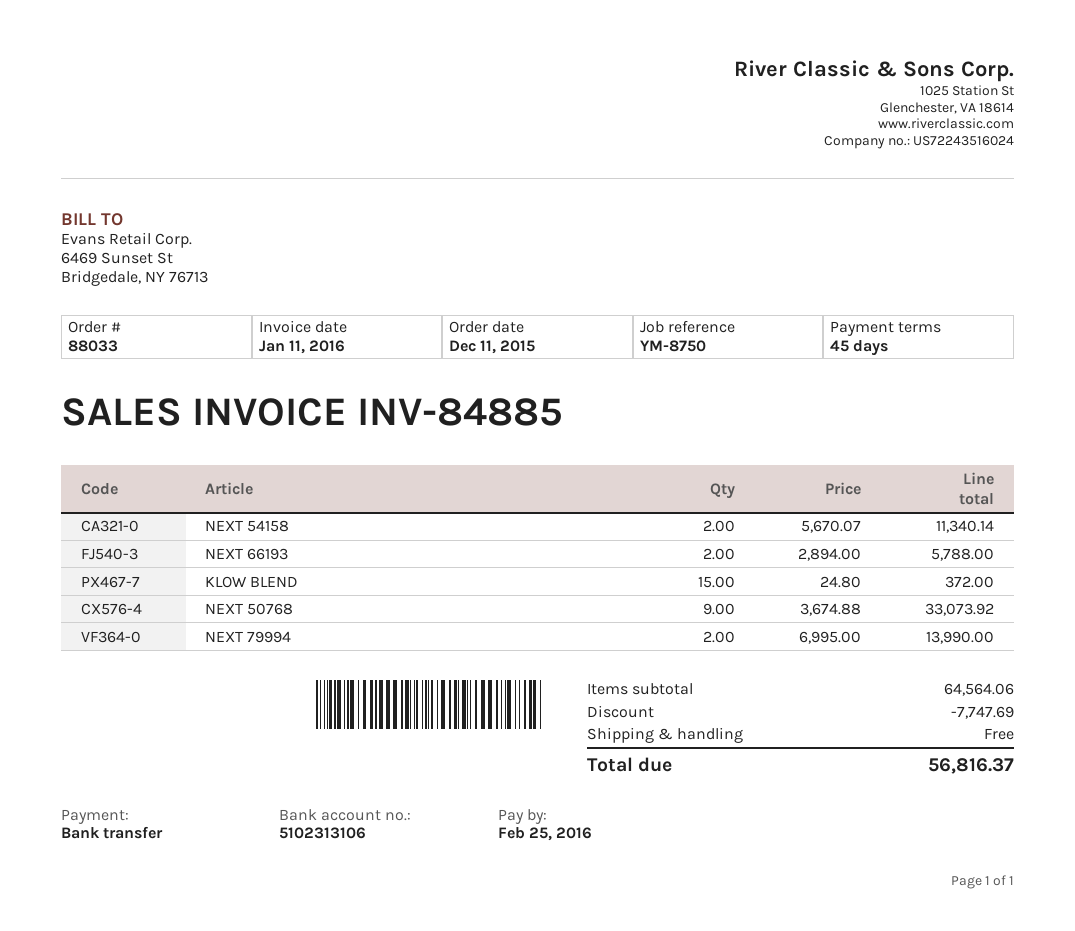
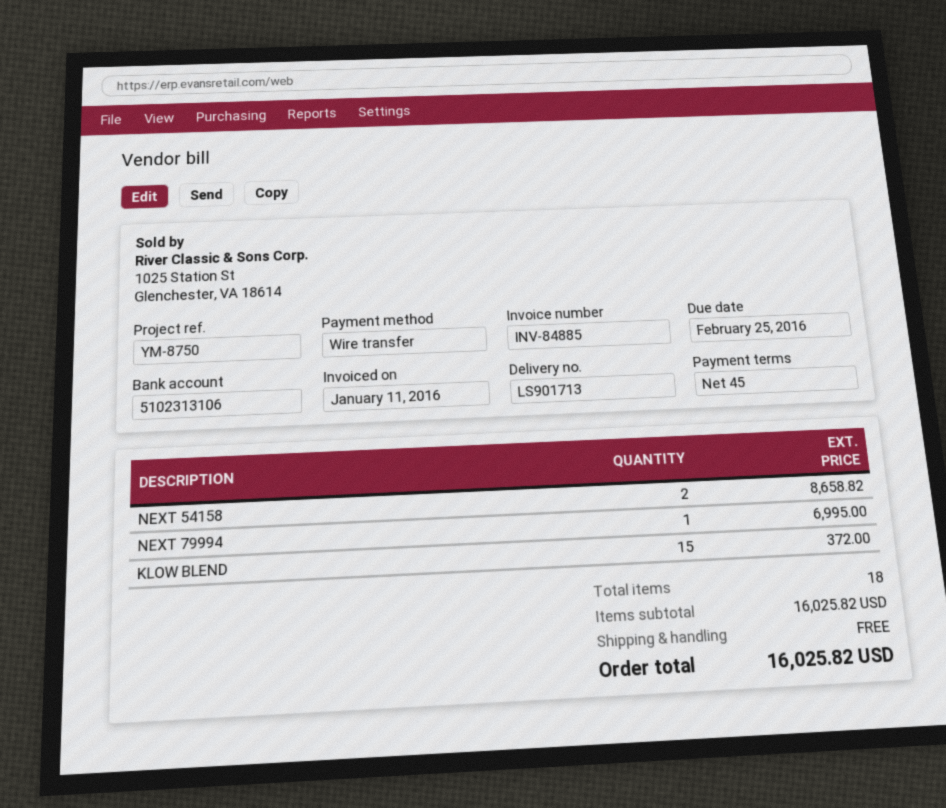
NEXT 54158: 2 for 11340.14 -> 2 for 8658.82
NEXT 66193: 2 for 5788.00 -> none
NEXT 50768: 9 for 33073.92 -> none
NEXT 79994: 2 for 13990.00 -> 1 for 6995.00
subtotal: 64564.06 -> 16025.82
discount: 7747.69 -> none
total: 56816.37 -> 16025.82

